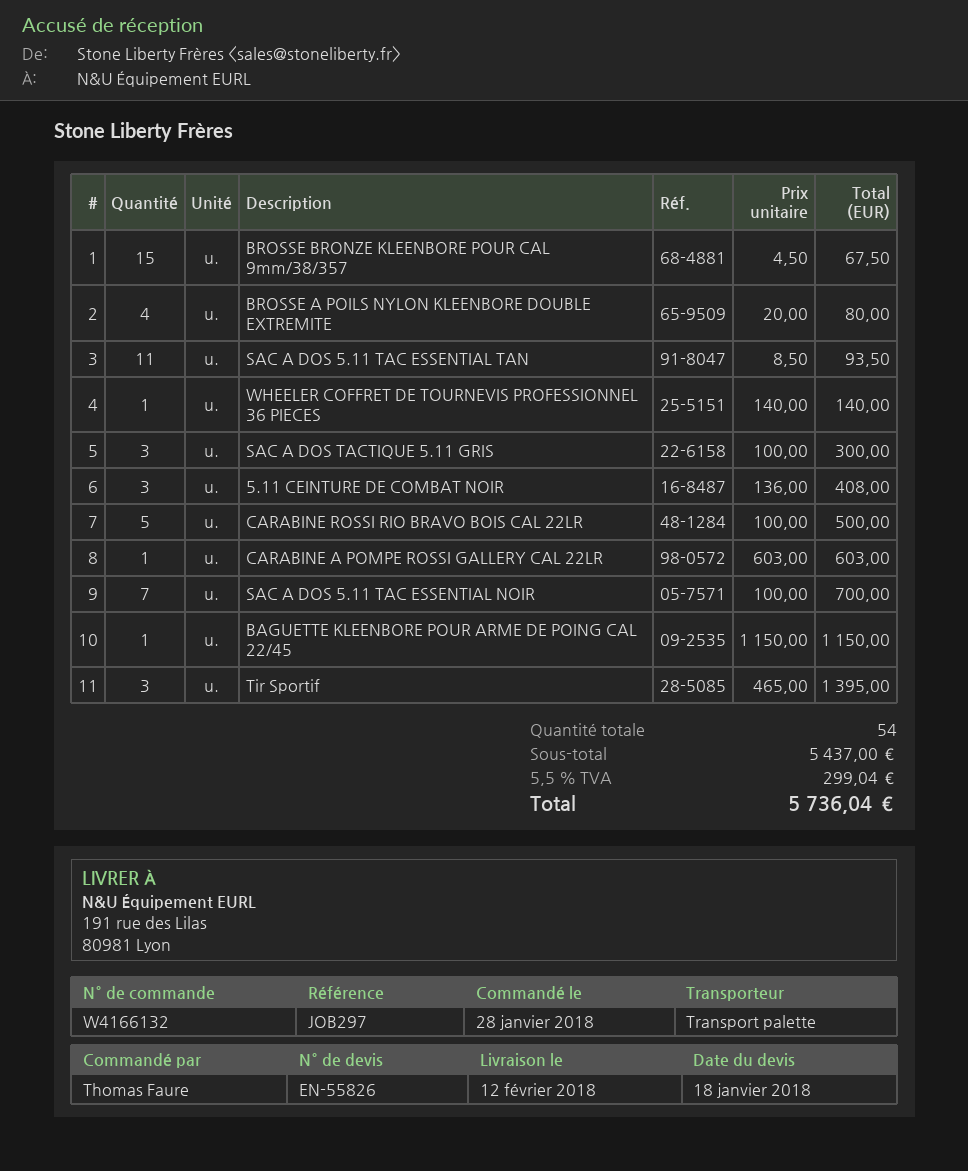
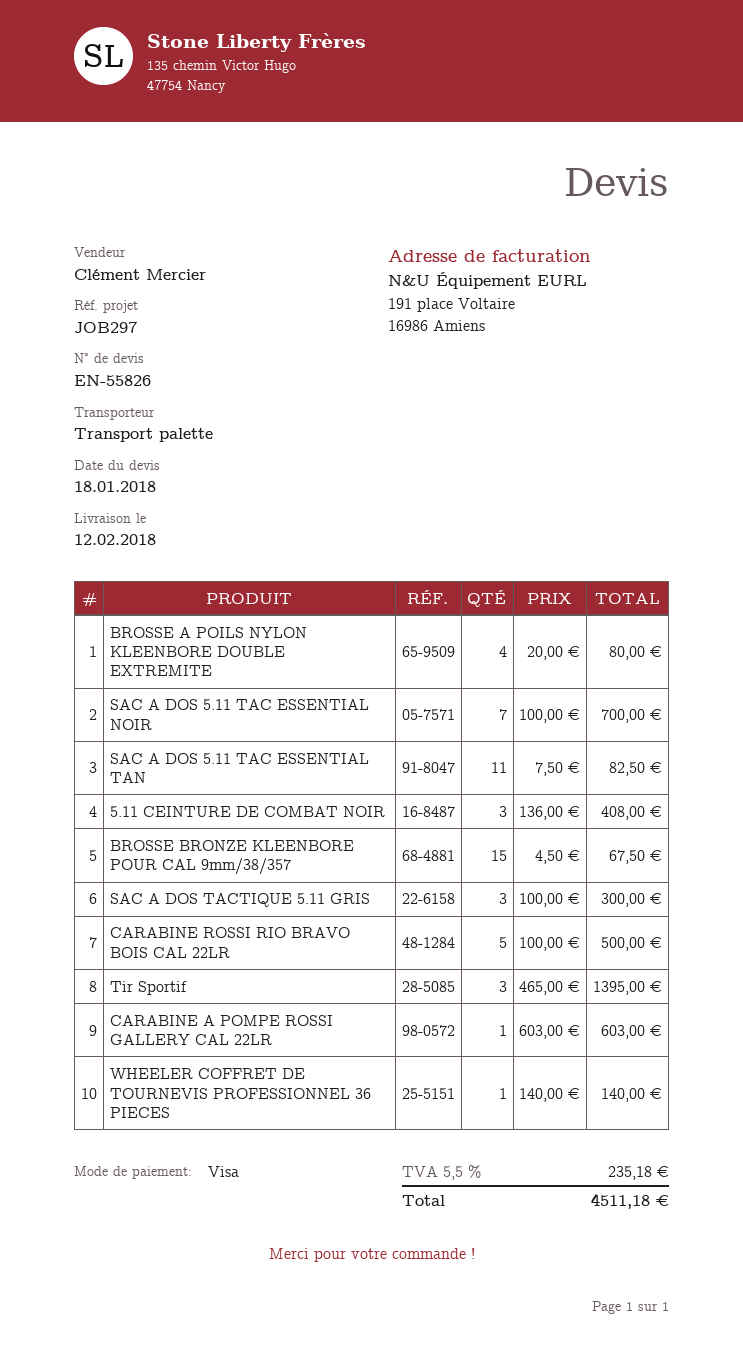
SAC A DOS 5.11 TAC ESSENTIAL TAN: 11 x 8.50 = 93.50 -> 11 x 7.50 = 82.50
BAGUETTE KLEENBORE POUR ARME DE POING CAL 22/45: 1 x 1150.00 = 1150.00 -> none
tax: 5.5% = 299.04 -> 5.5% = 235.18
total: 5736.04 -> 4511.18

